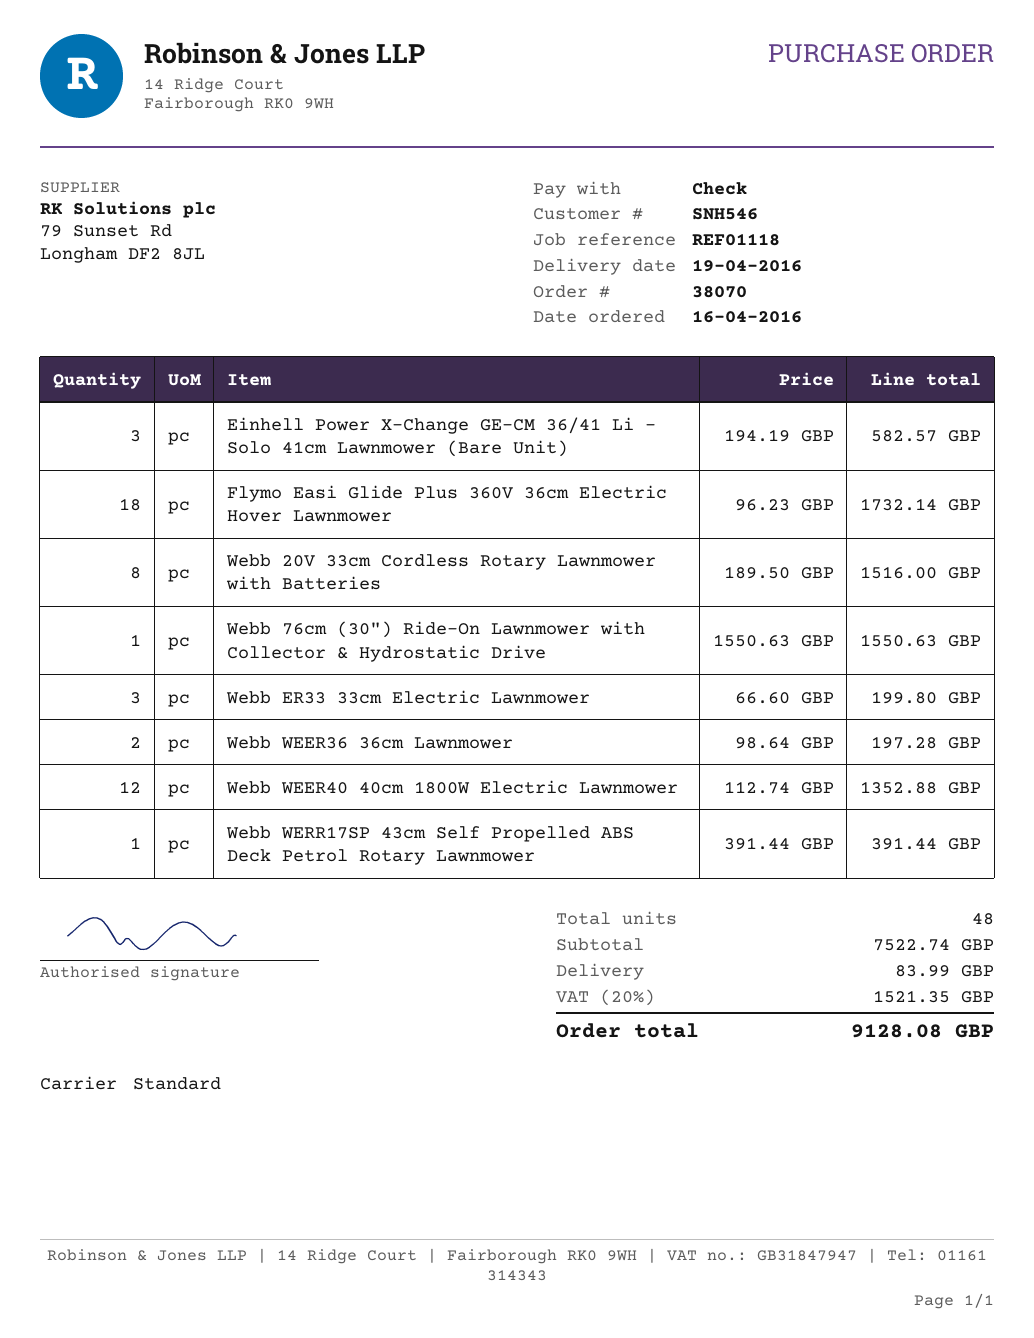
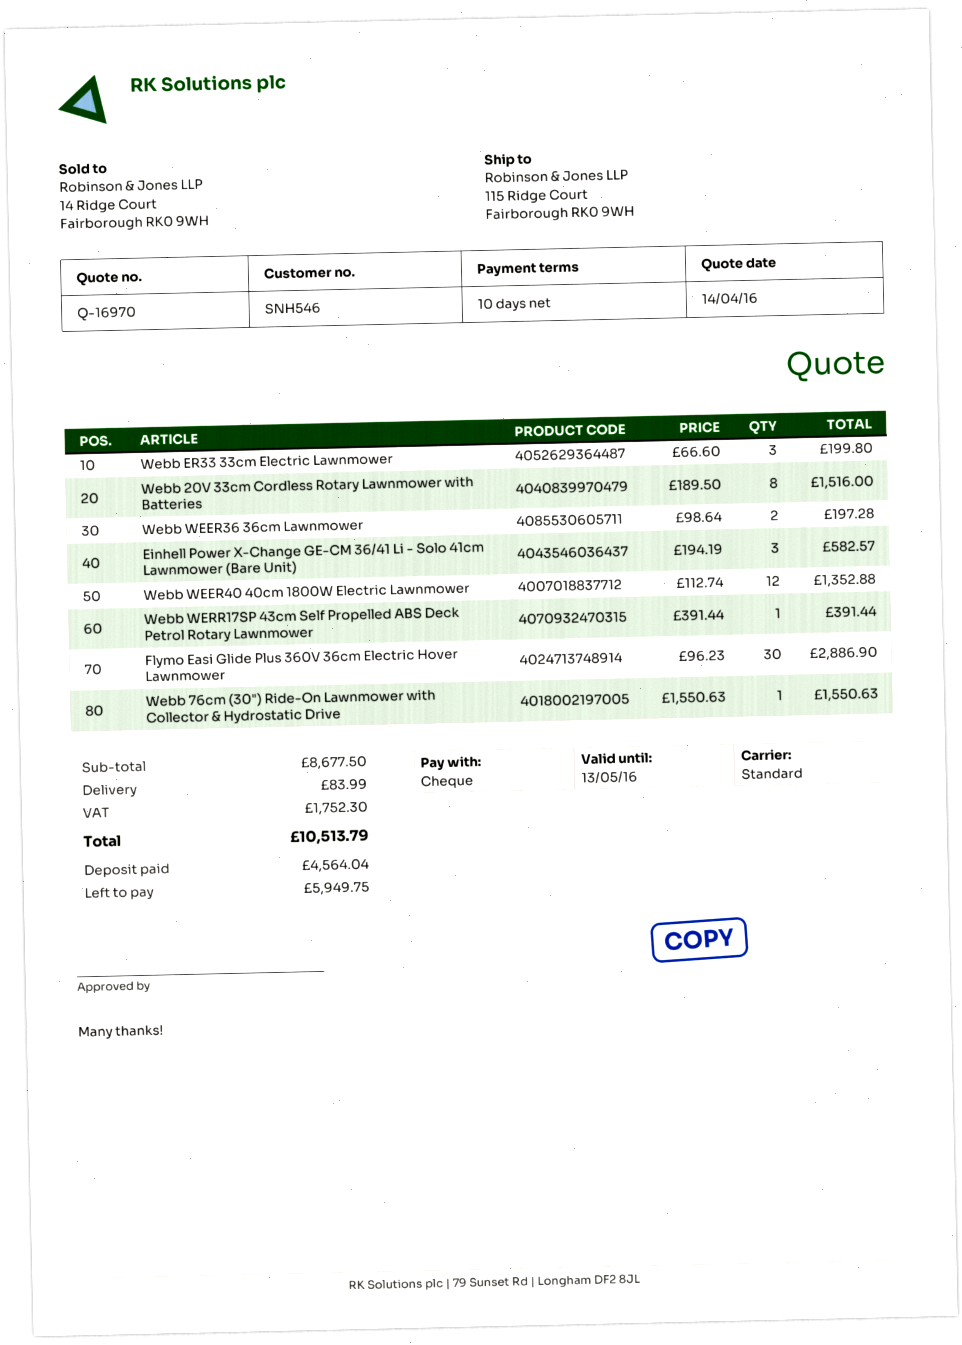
Flymo Easi Glide Plus 360V 36cm Electric Hover Lawnmower: 18 x 96.23 = 1732.14 -> 30 x 96.23 = 2886.90
subtotal: 7522.74 -> 8677.50
tax: 1521.35 -> 1752.30
total: 9128.08 -> 10513.79

